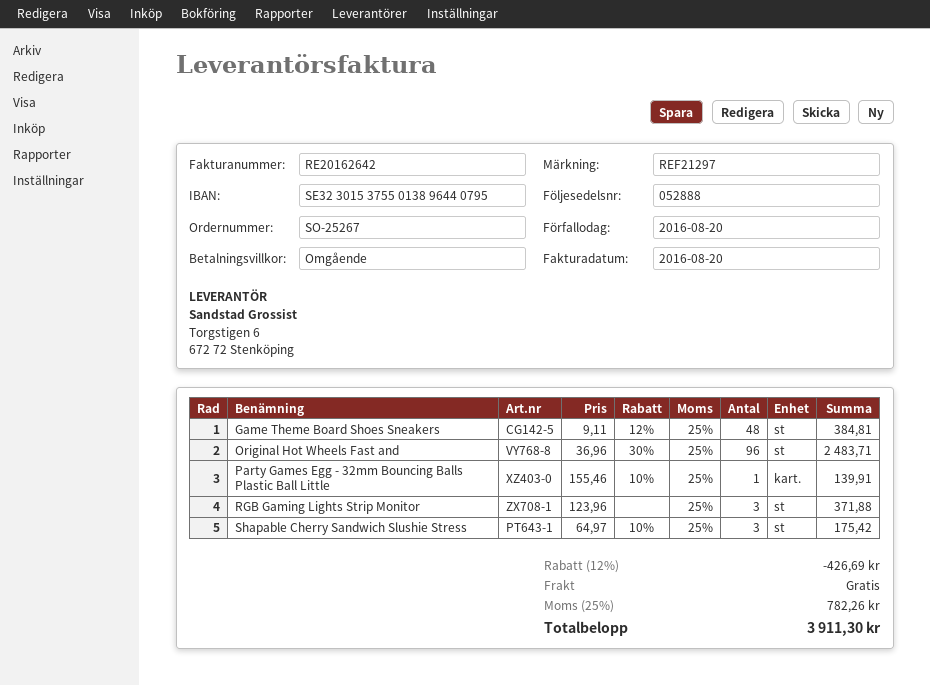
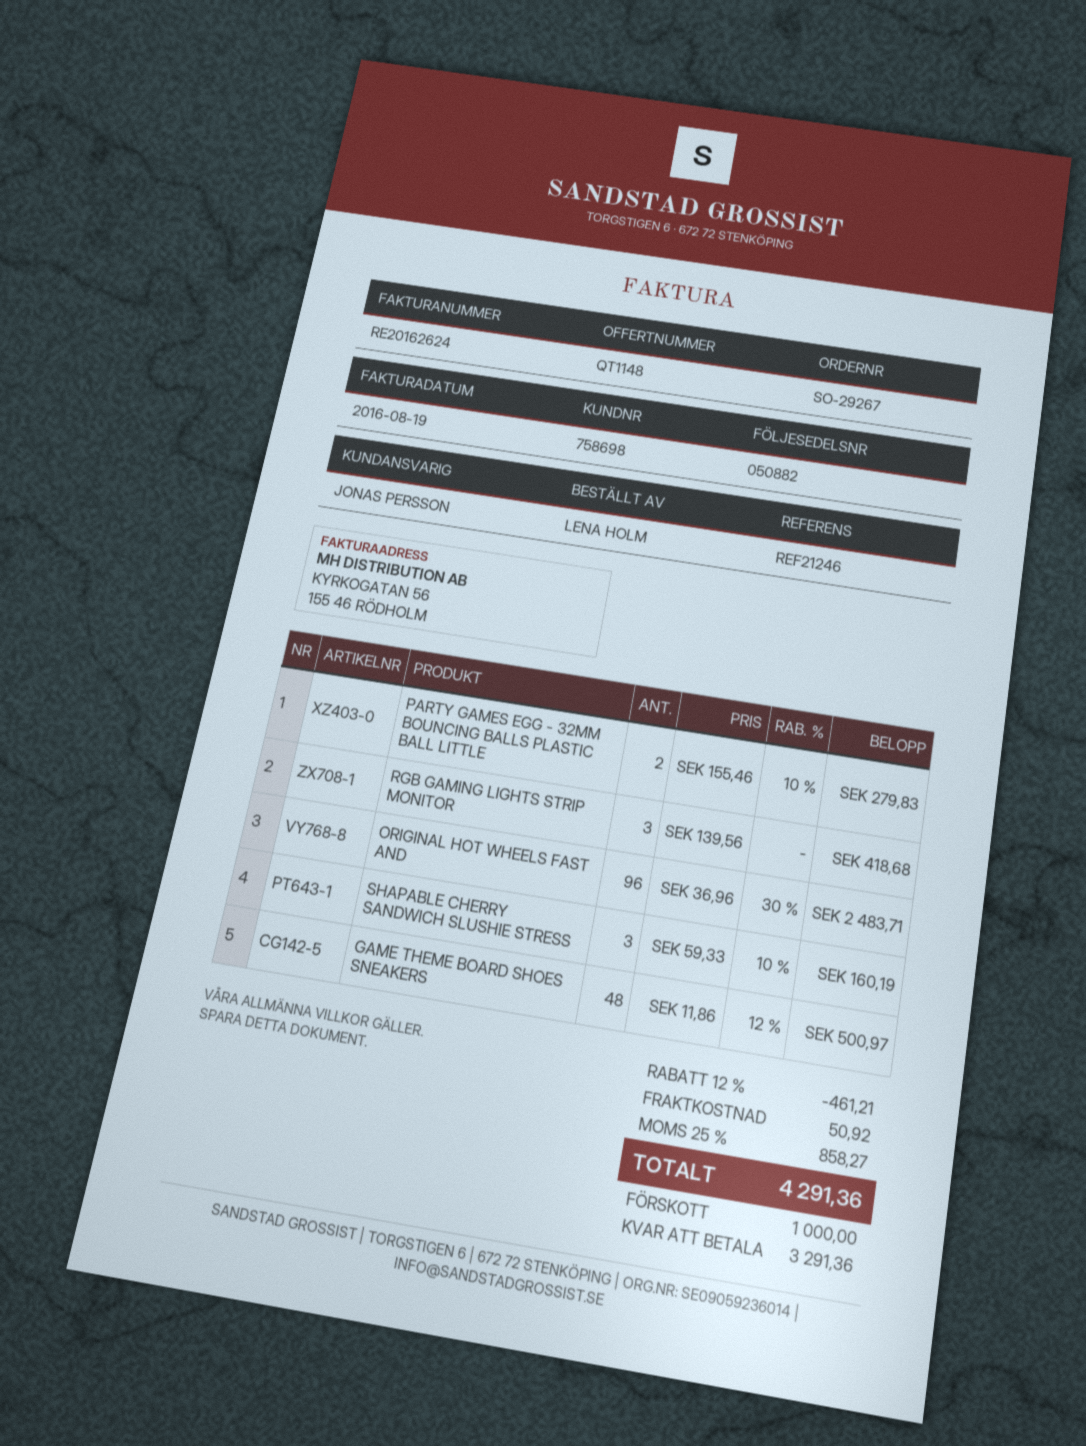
order number: SO-25267 -> SO-29267
delivery note number: 052888 -> 050882
invoice number: RE20162642 -> RE20162624
invoice date: 2016-08-20 -> 2016-08-19
reference: REF21297 -> REF21246
Game Theme Board Shoes Sneakers: 48 x 9.11 - 12% = 384.81 -> 48 x 11.86 - 12% = 500.97
Party Games Egg - 32mm Bouncing Balls Plastic Ball Little: 1 x 155.46 - 10% = 139.91 -> 2 x 155.46 - 10% = 279.83
RGB Gaming Lights Strip Monitor: 3 x 123.96 = 371.88 -> 3 x 139.56 = 418.68
Shapable Cherry Sandwich Slushie Stress: 3 x 64.97 - 10% = 175.42 -> 3 x 59.33 - 10% = 160.19
discount: 12% = 426.69 -> 12% = 461.21
shipping: 0.00 -> 50.92
tax: 25% = 782.26 -> 25% = 858.27
total: 3911.30 -> 4291.36

